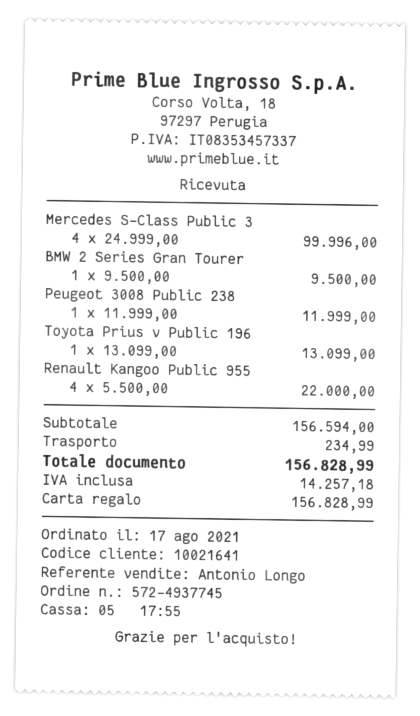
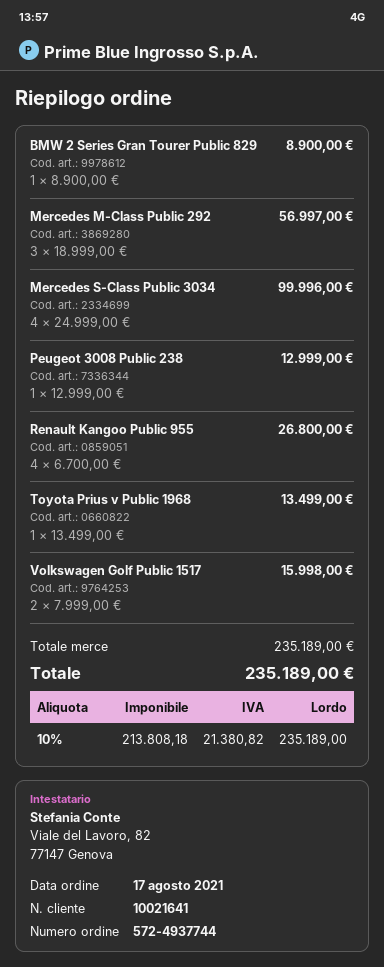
order number: 572-4937745 -> 572-4937744
BMW 2 Series Gran Tourer: 1 x 9500.00 = 9500.00 -> 1 x 8900.00 = 8900.00
Peugeot 3008 Public 238: 1 x 11999.00 = 11999.00 -> 1 x 12999.00 = 12999.00
Toyota Prius v Public 196: 1 x 13099.00 = 13099.00 -> 1 x 13499.00 = 13499.00
Renault Kangoo Public 955: 4 x 5500.00 = 22000.00 -> 4 x 6700.00 = 26800.00
Mercedes M-Class Public 292: none -> 3 x 18999.00 = 56997.00
Volkswagen Golf Public 1517: none -> 2 x 7999.00 = 15998.00
subtotal: 156594.00 -> 235189.00
shipping: 234.99 -> none
tax: 14257.18 -> 21380.82
total: 156828.99 -> 235189.00

